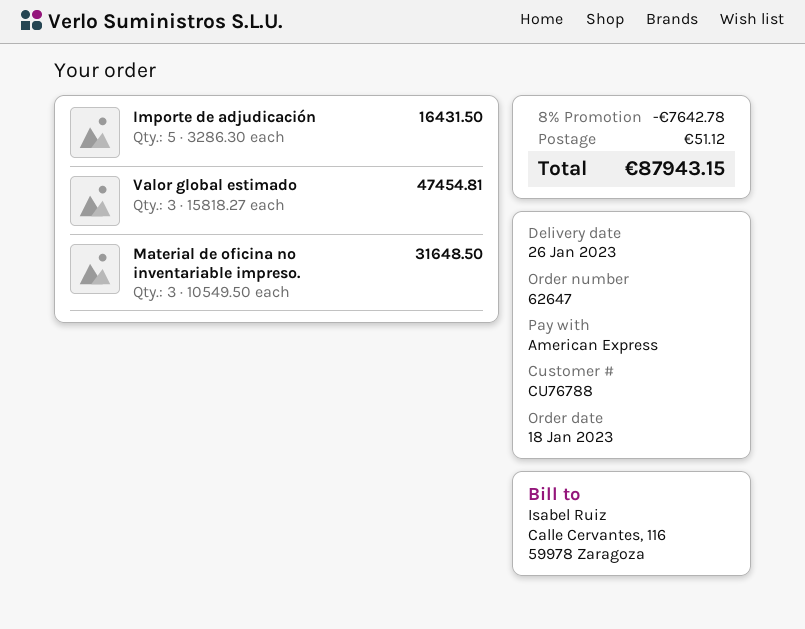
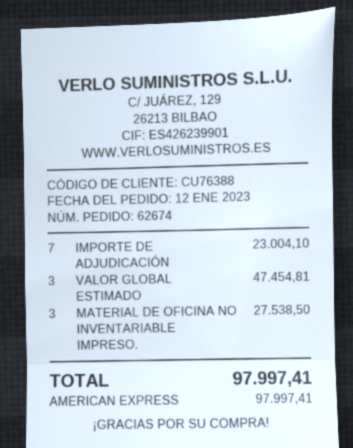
order number: 62647 -> 62674
order date: 2023-01-18 -> 2023-01-12
customer number: CU76788 -> CU76388
Importe de adjudicación: 5 for 16431.50 -> 7 for 23004.10
Material de oficina no inventariable impreso.: 3 for 31648.50 -> 3 for 27538.50
discount: 8% = 7642.78 -> none
shipping: 51.12 -> none
total: 87943.15 -> 97997.41

